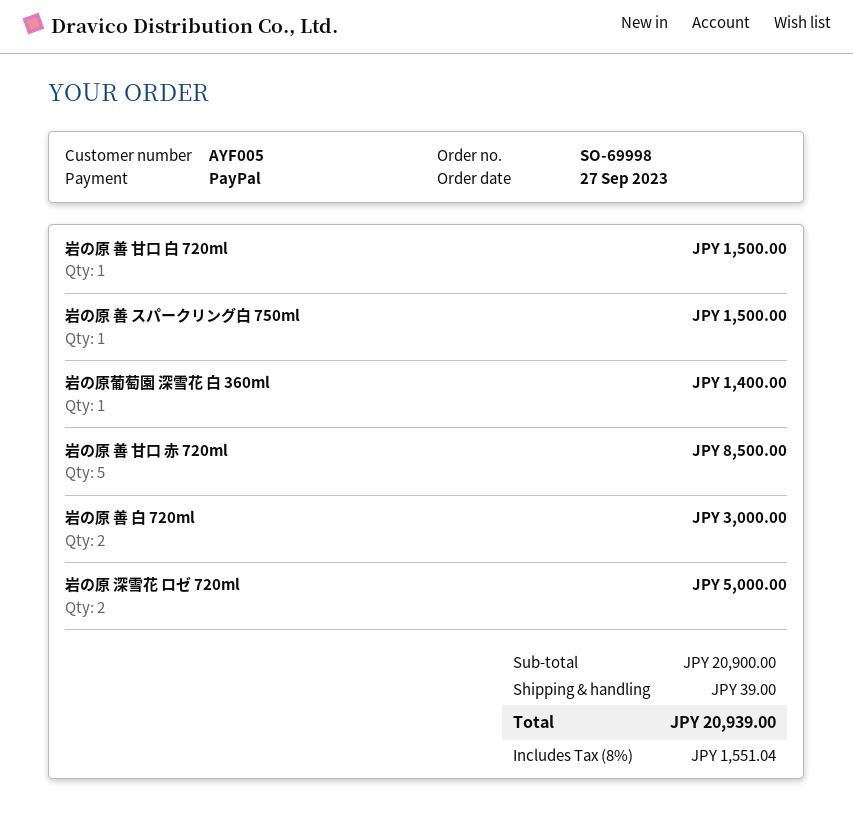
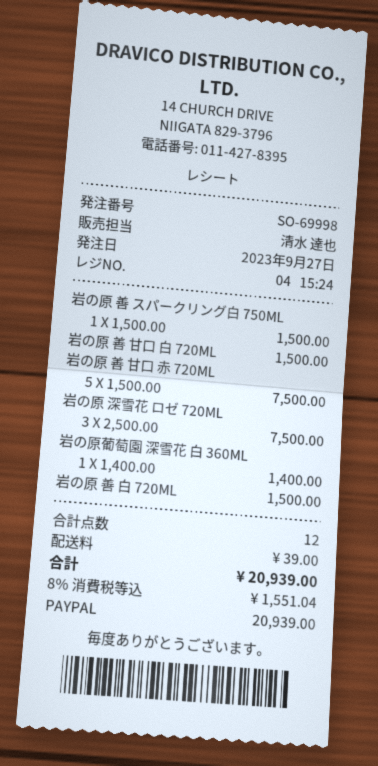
岩の原 善 甘口 赤 720ml: 5 for 8500.00 -> 5 for 7500.00
岩の原 善 白 720ml: 2 for 3000.00 -> 1 for 1500.00
岩の原 深雪花 ロゼ 720ml: 2 for 5000.00 -> 3 for 7500.00

